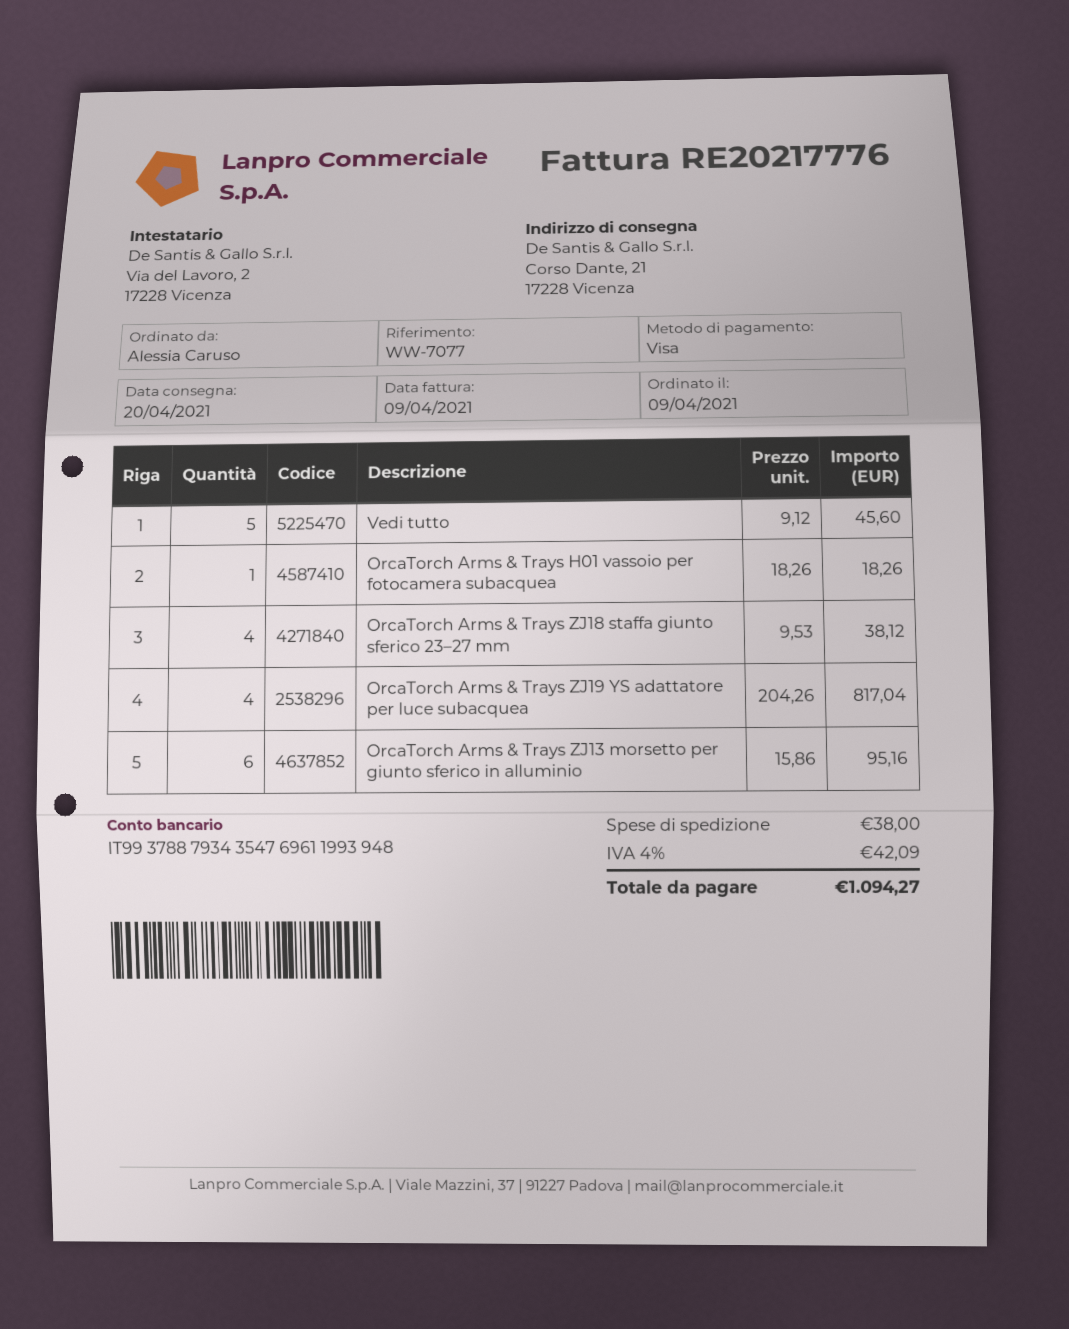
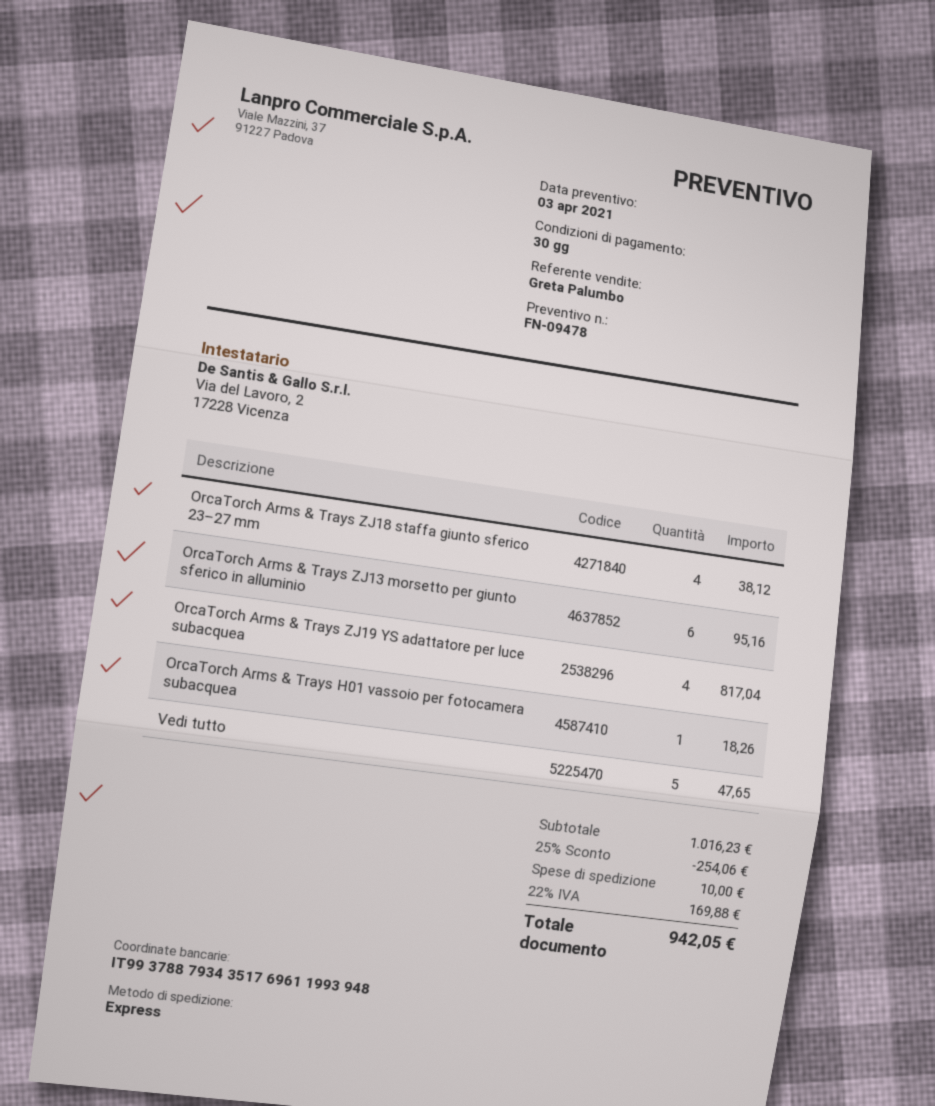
bank account: IT9937887934354769611993948 -> IT9937887934351769611993948
Vedi tutto: 5 for 45.60 -> 5 for 47.65
discount: none -> 25% = 254.06
shipping: 38.00 -> 10.00
tax: 4% = 42.09 -> 22% = 169.88
total: 1094.27 -> 942.05

